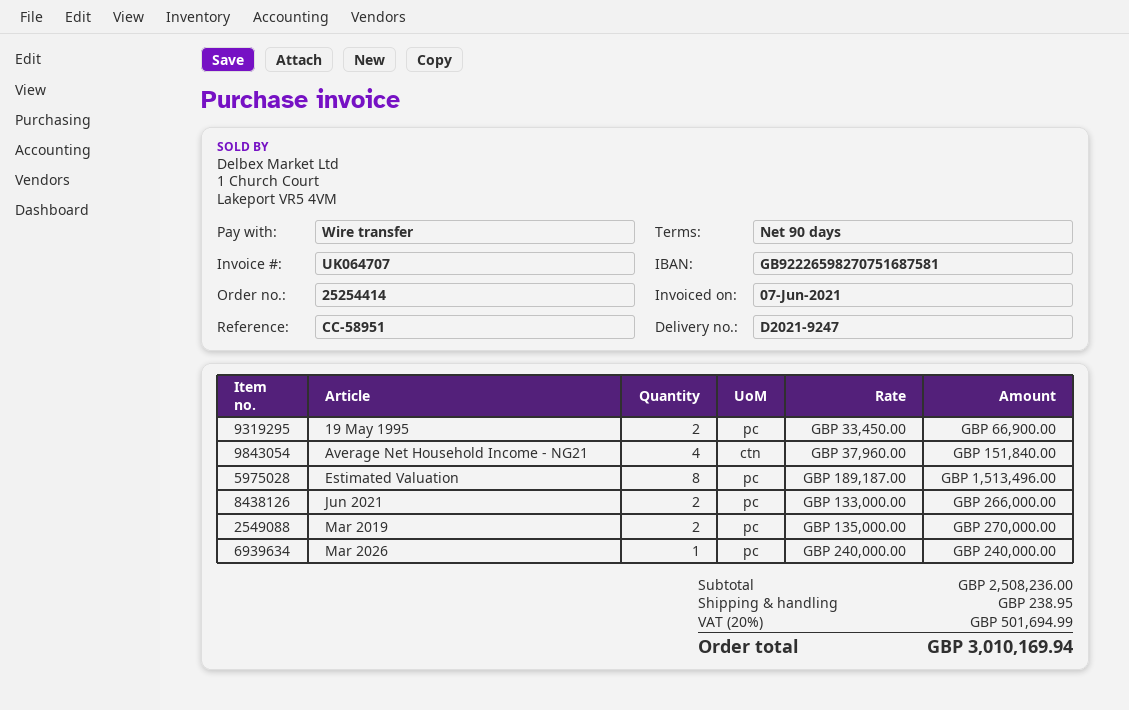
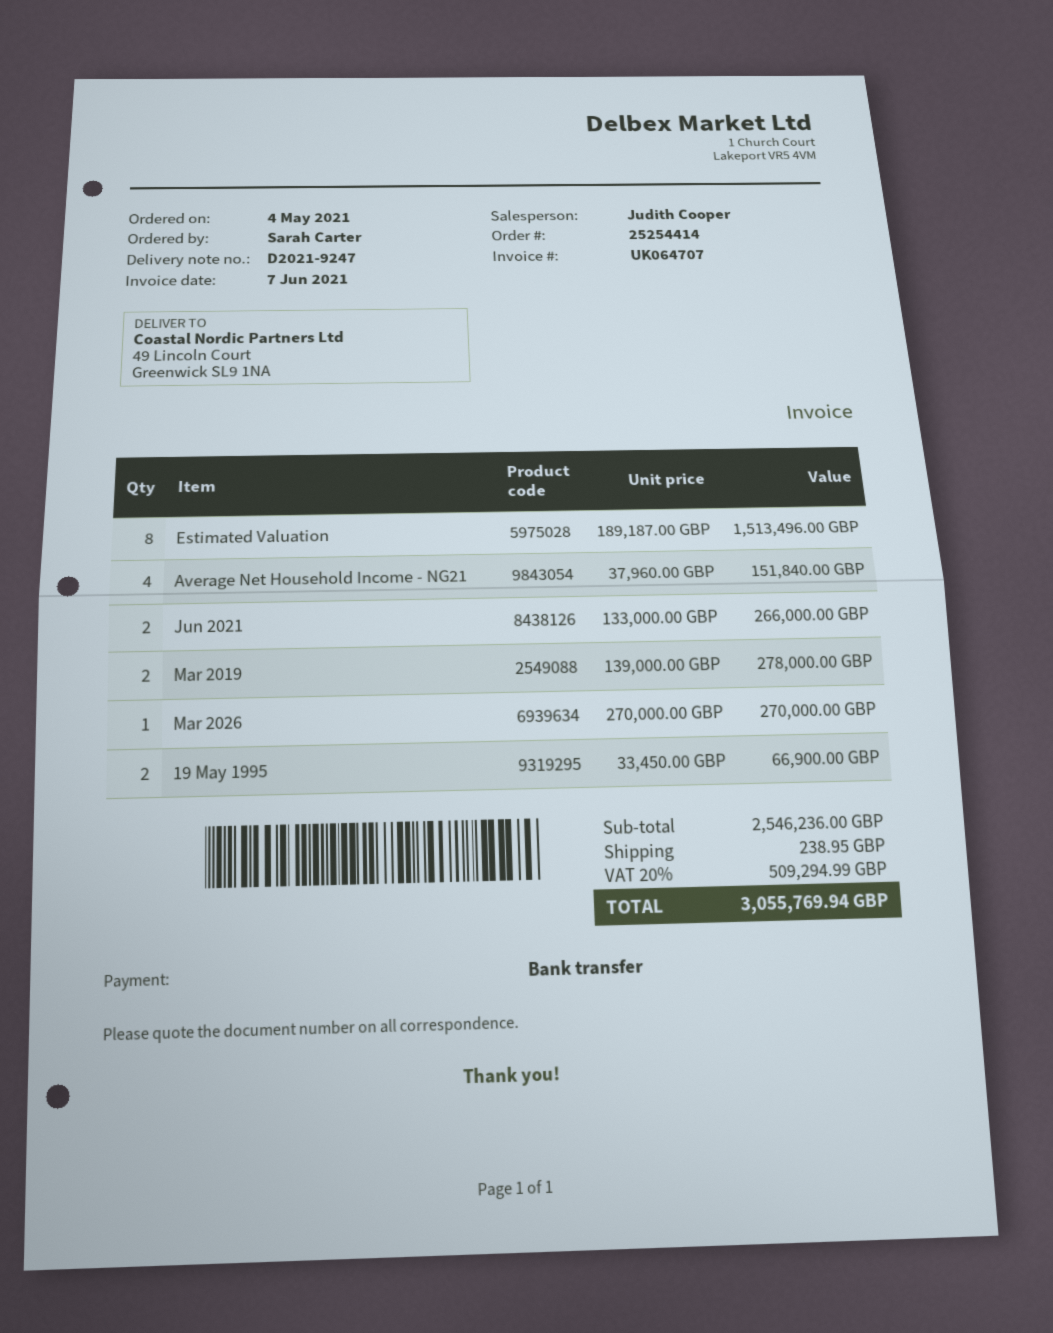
Mar 2019: 2 x 135000.00 = 270000.00 -> 2 x 139000.00 = 278000.00
Mar 2026: 1 x 240000.00 = 240000.00 -> 1 x 270000.00 = 270000.00
subtotal: 2508236.00 -> 2546236.00
tax: 20% = 501694.99 -> 20% = 509294.99
total: 3010169.94 -> 3055769.94

